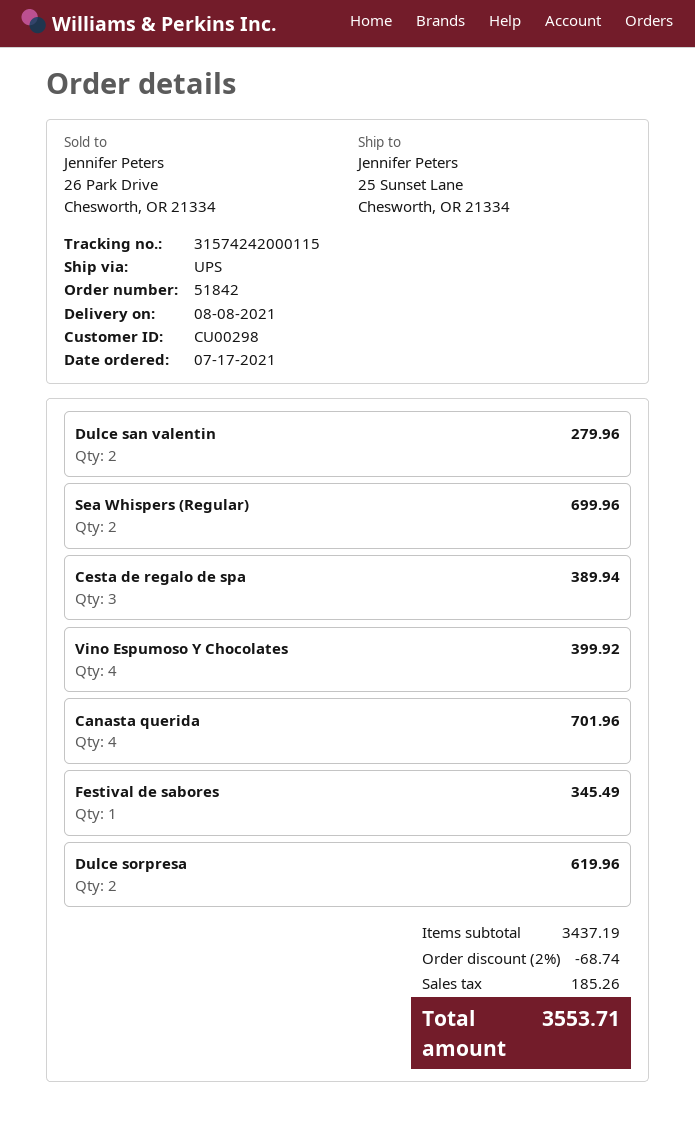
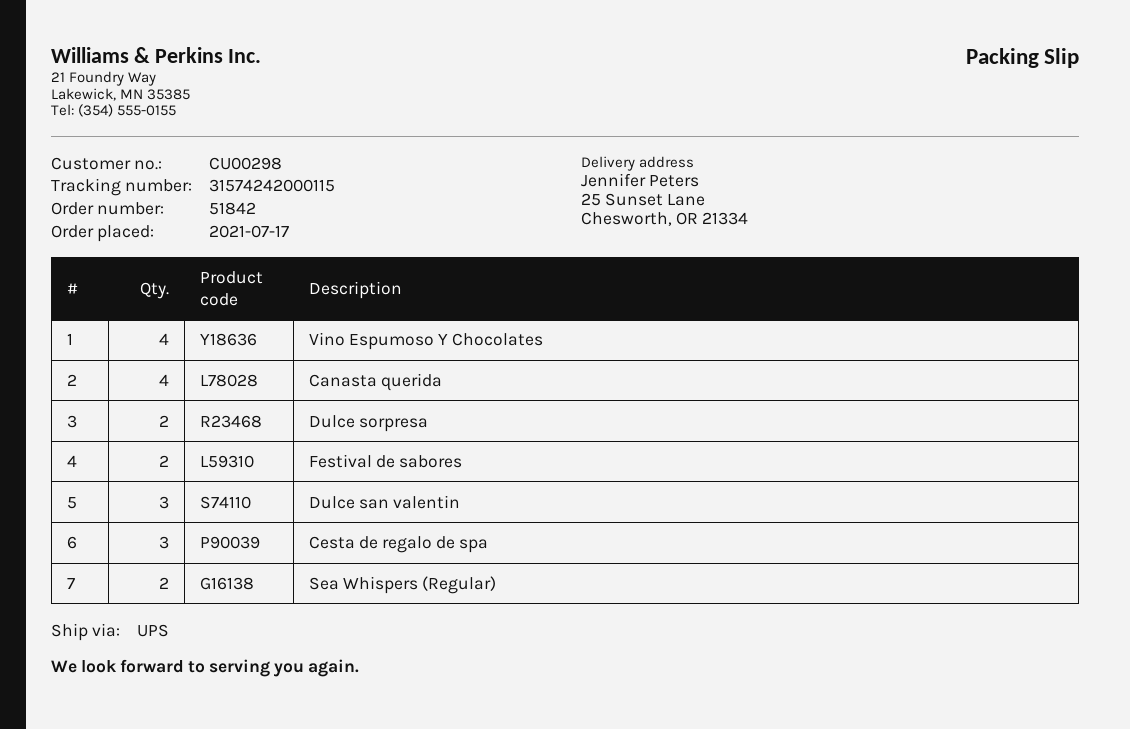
Dulce san valentin: 2 -> 3
Festival de sabores: 1 -> 2

